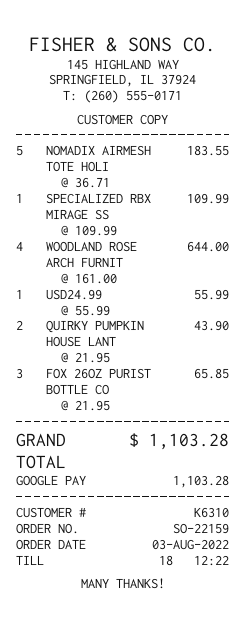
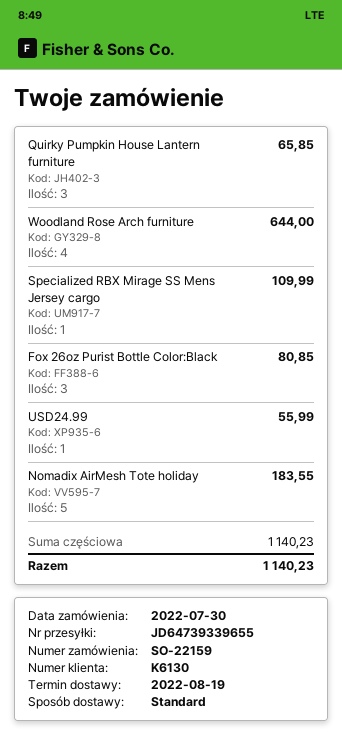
order date: 2022-08-03 -> 2022-07-30
customer number: K6310 -> K6130
QUIRKY PUMPKIN HOUSE LANT: 2 for 43.90 -> 3 for 65.85
FOX 26OZ PURIST BOTTLE CO: 3 for 65.85 -> 3 for 80.85
total: 1103.28 -> 1140.23

